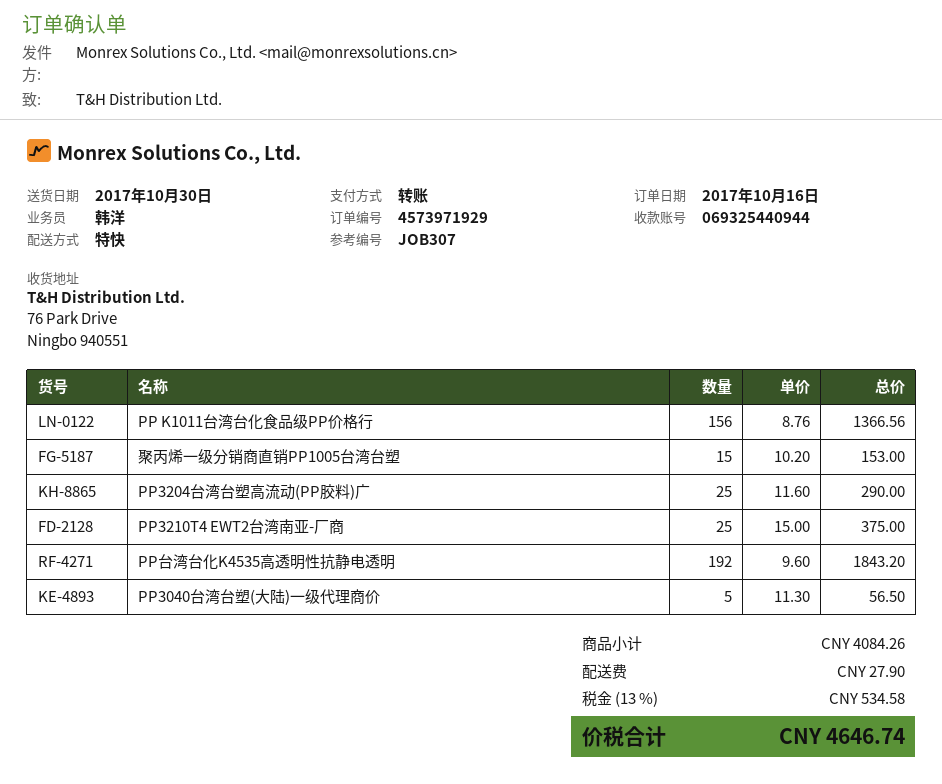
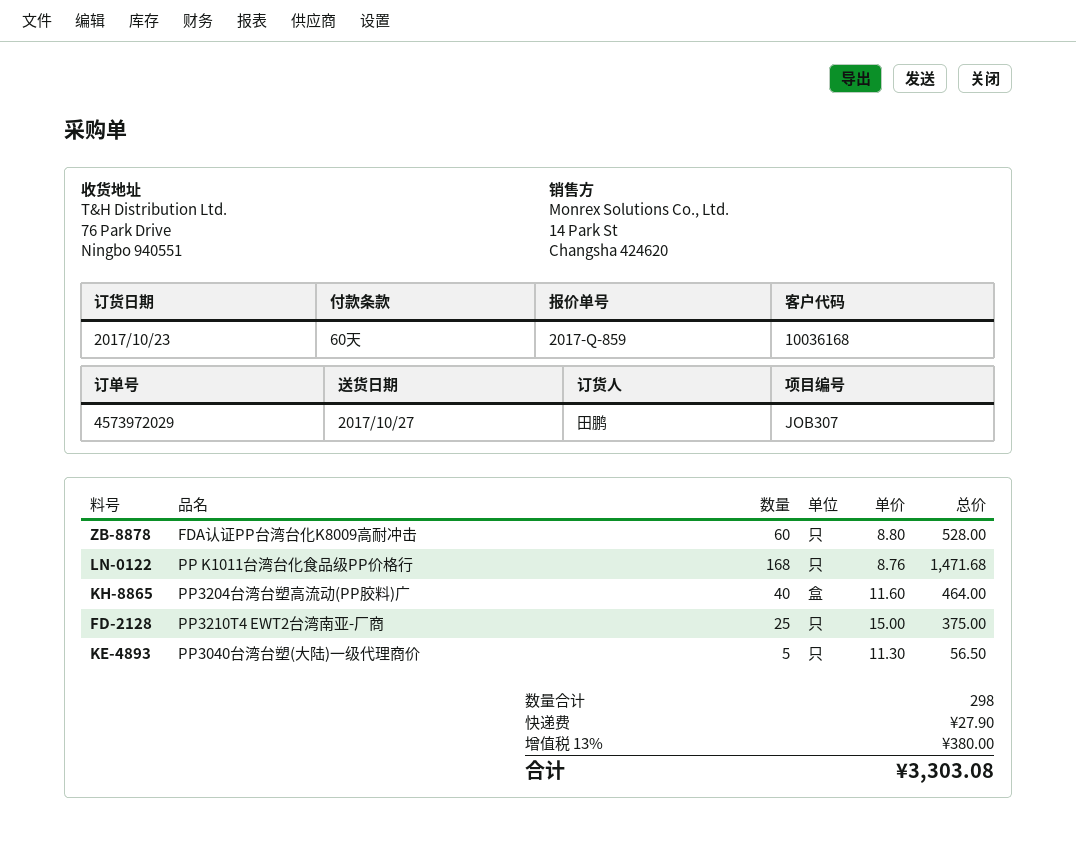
order number: 4573971929 -> 4573972029
order date: 2017-10-16 -> 2017-10-23
delivery date: 2017-10-30 -> 2017-10-27
PP K1011台湾台化食品级PP价格行: 156 x 8.76 = 1366.56 -> 168 x 8.76 = 1471.68
聚丙烯一级分销商直销PP1005台湾台塑: 15 x 10.20 = 153.00 -> none
PP3204台湾台塑高流动(PP胶料)广: 25 x 11.60 = 290.00 -> 40 x 11.60 = 464.00
PP台湾台化K4535高透明性抗静电透明: 192 x 9.60 = 1843.20 -> none
FDA认证PP台湾台化K8009高耐冲击: none -> 60 x 8.80 = 528.00
tax: 13% = 534.58 -> 13% = 380.00
total: 4646.74 -> 3303.08

